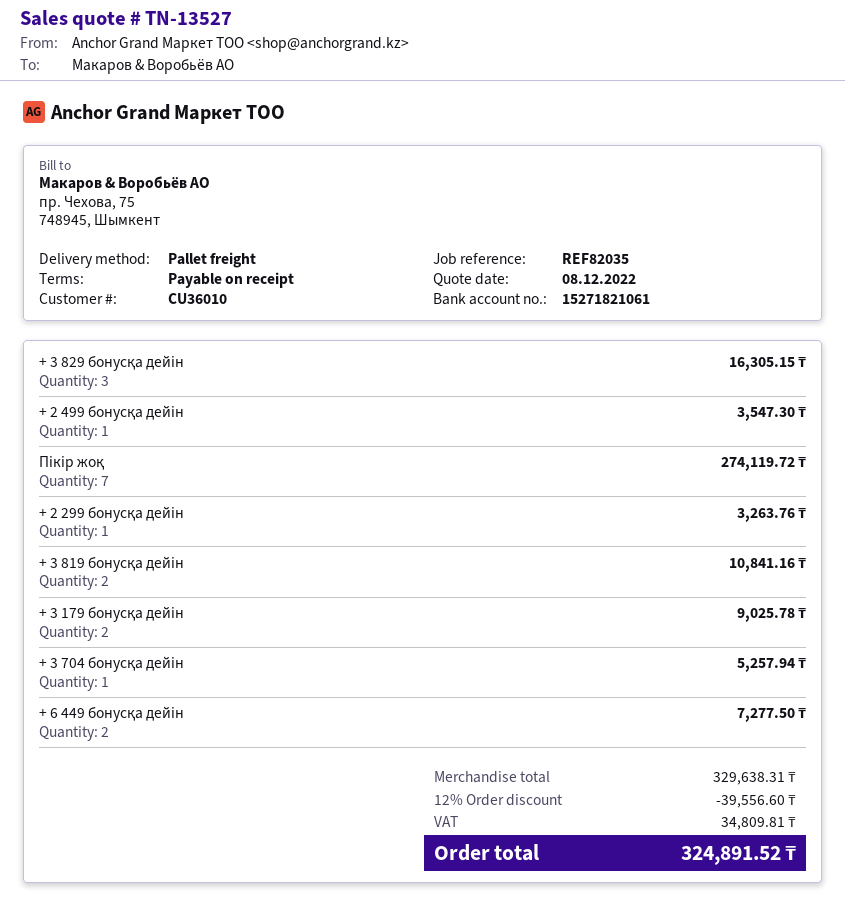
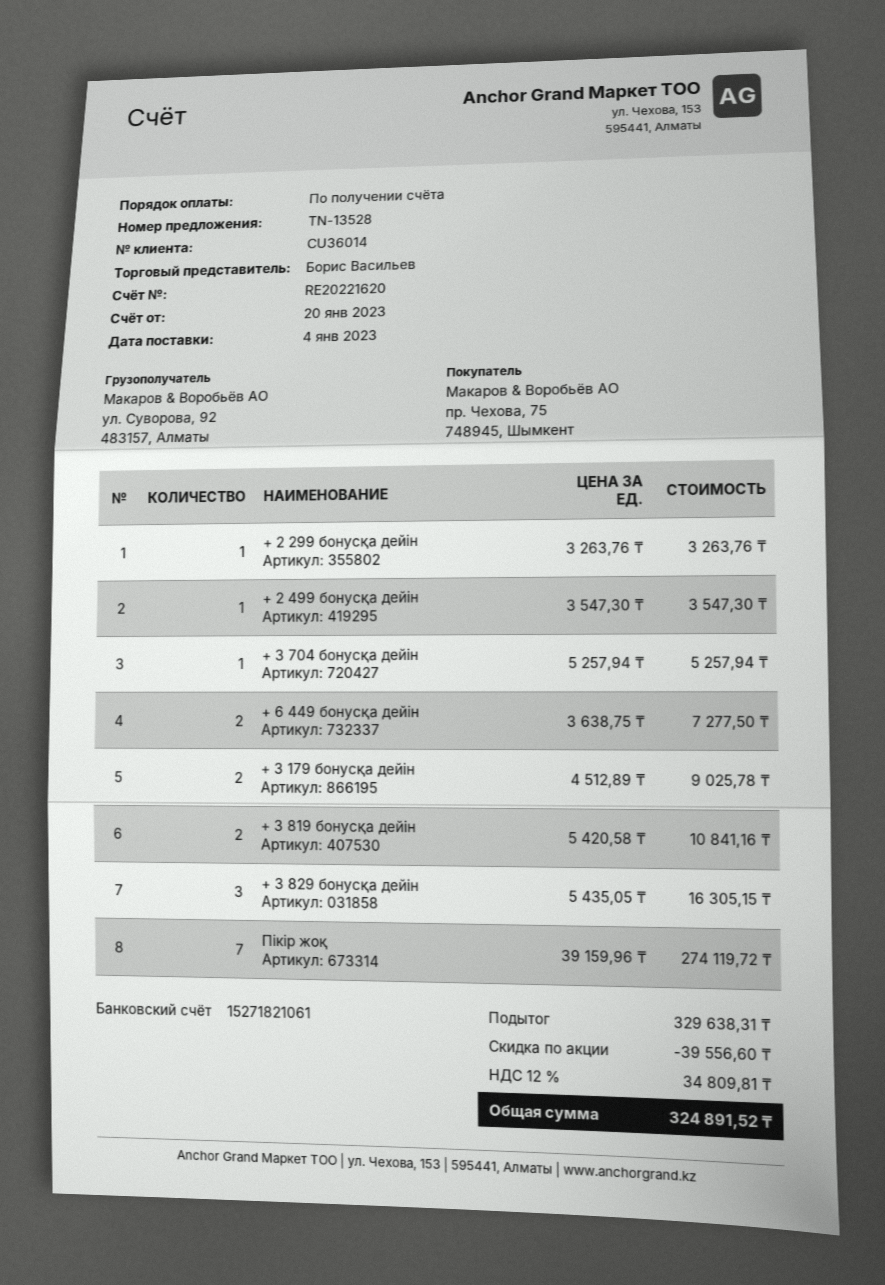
quote number: TN-13527 -> TN-13528
customer number: CU36010 -> CU36014

